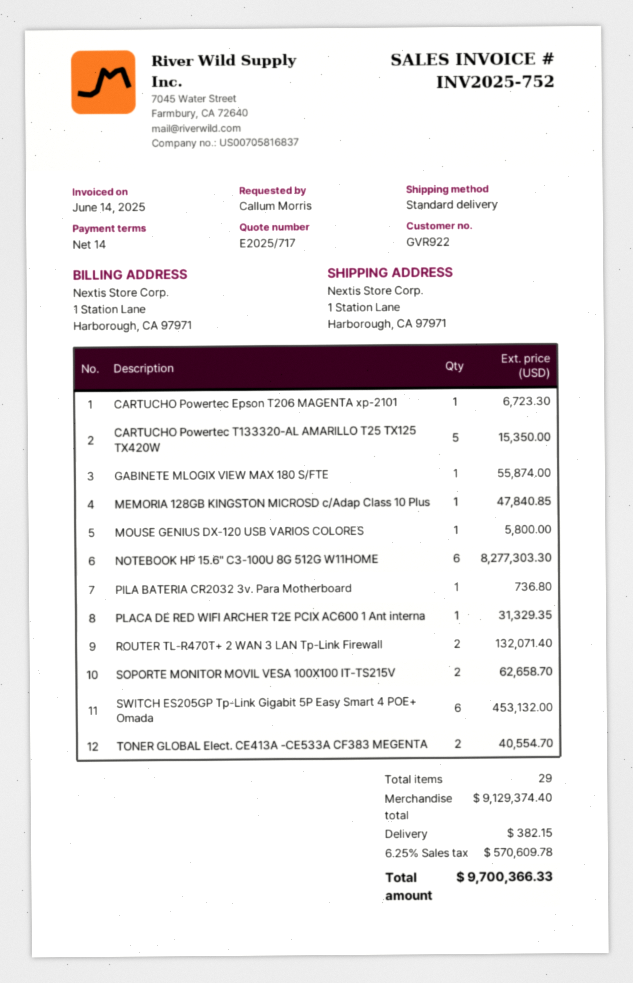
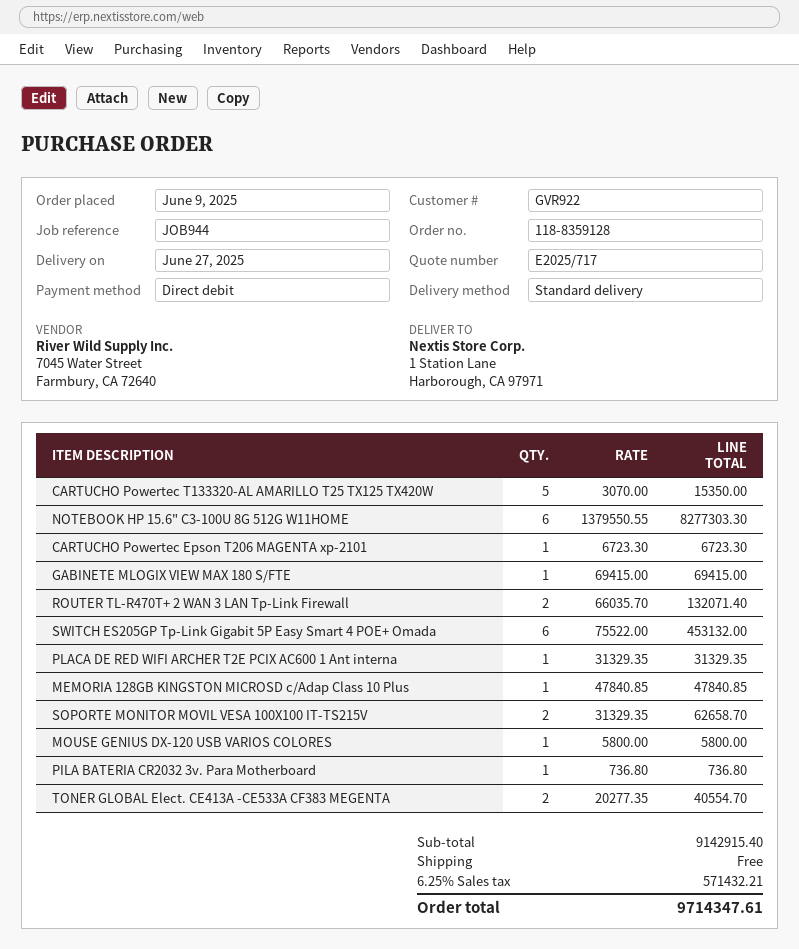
GABINETE MLOGIX VIEW MAX 180 S/FTE: 1 for 55874.00 -> 1 for 69415.00
subtotal: 9129374.40 -> 9142915.40
shipping: 382.15 -> 0.00
tax: 6.25% = 570609.78 -> 6.25% = 571432.21
total: 9700366.33 -> 9714347.61

